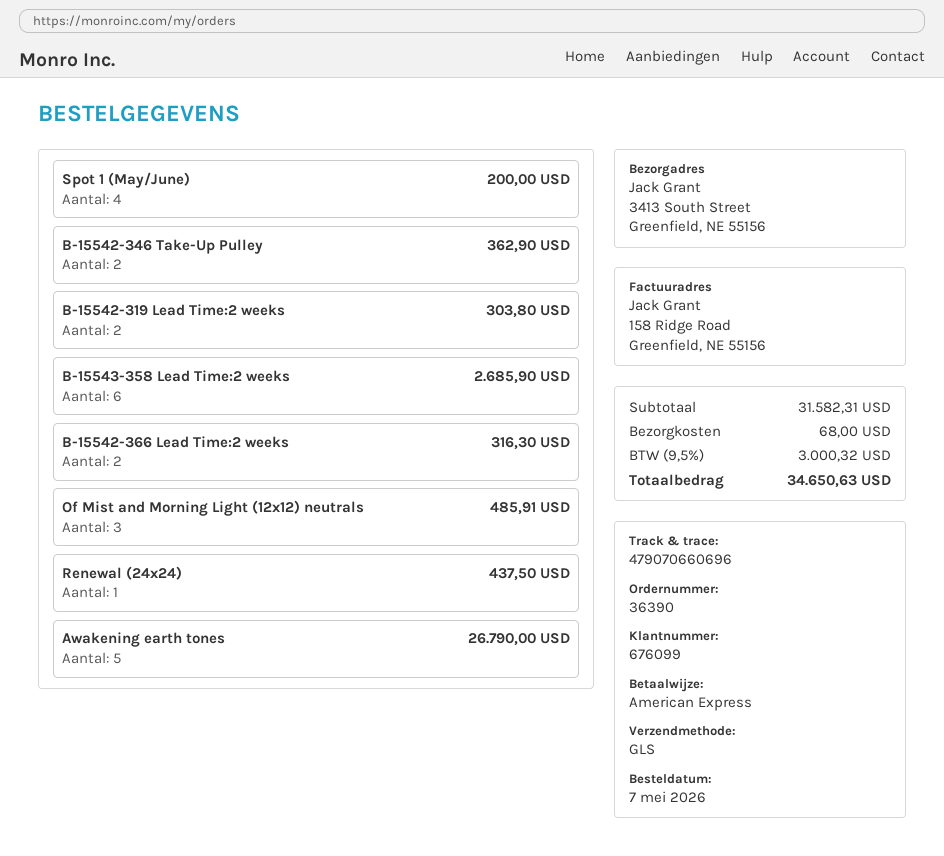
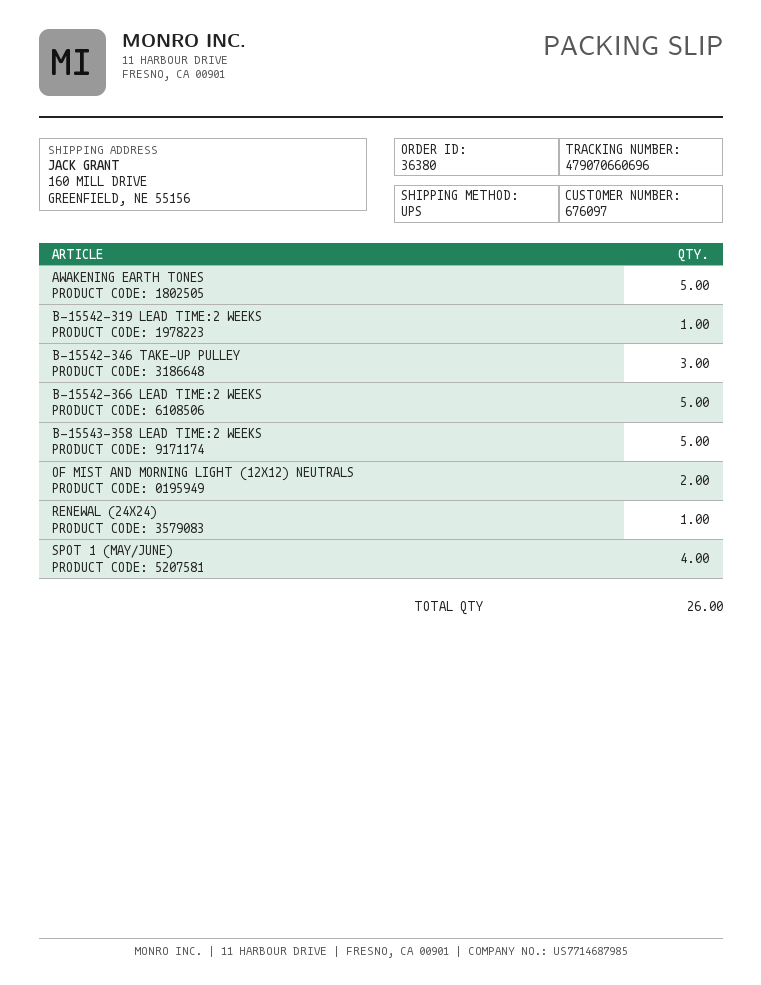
order number: 36390 -> 36380
customer number: 676099 -> 676097
shipping method: GLS -> UPS
ship to: 3413 South Street, Greenfield, NE 55156 -> 160 MILL DRIVE, GREENFIELD, NE 55156
B-15542-346 Take-Up Pulley: 2 -> 3
B-15542-319 Lead Time:2 weeks: 2 -> 1
B-15543-358 Lead Time:2 weeks: 6 -> 5
B-15542-366 Lead Time:2 weeks: 2 -> 5
Of Mist and Morning Light (12x12) neutrals: 3 -> 2

